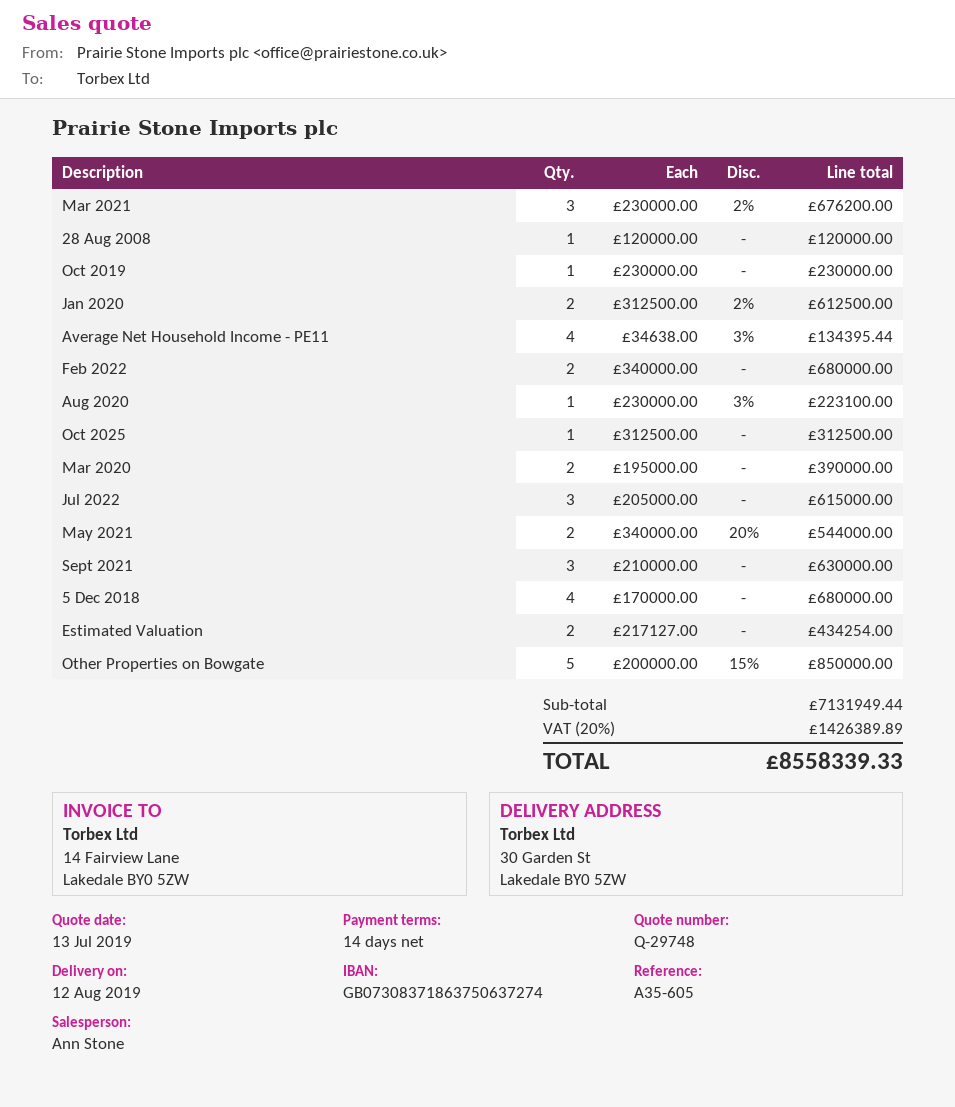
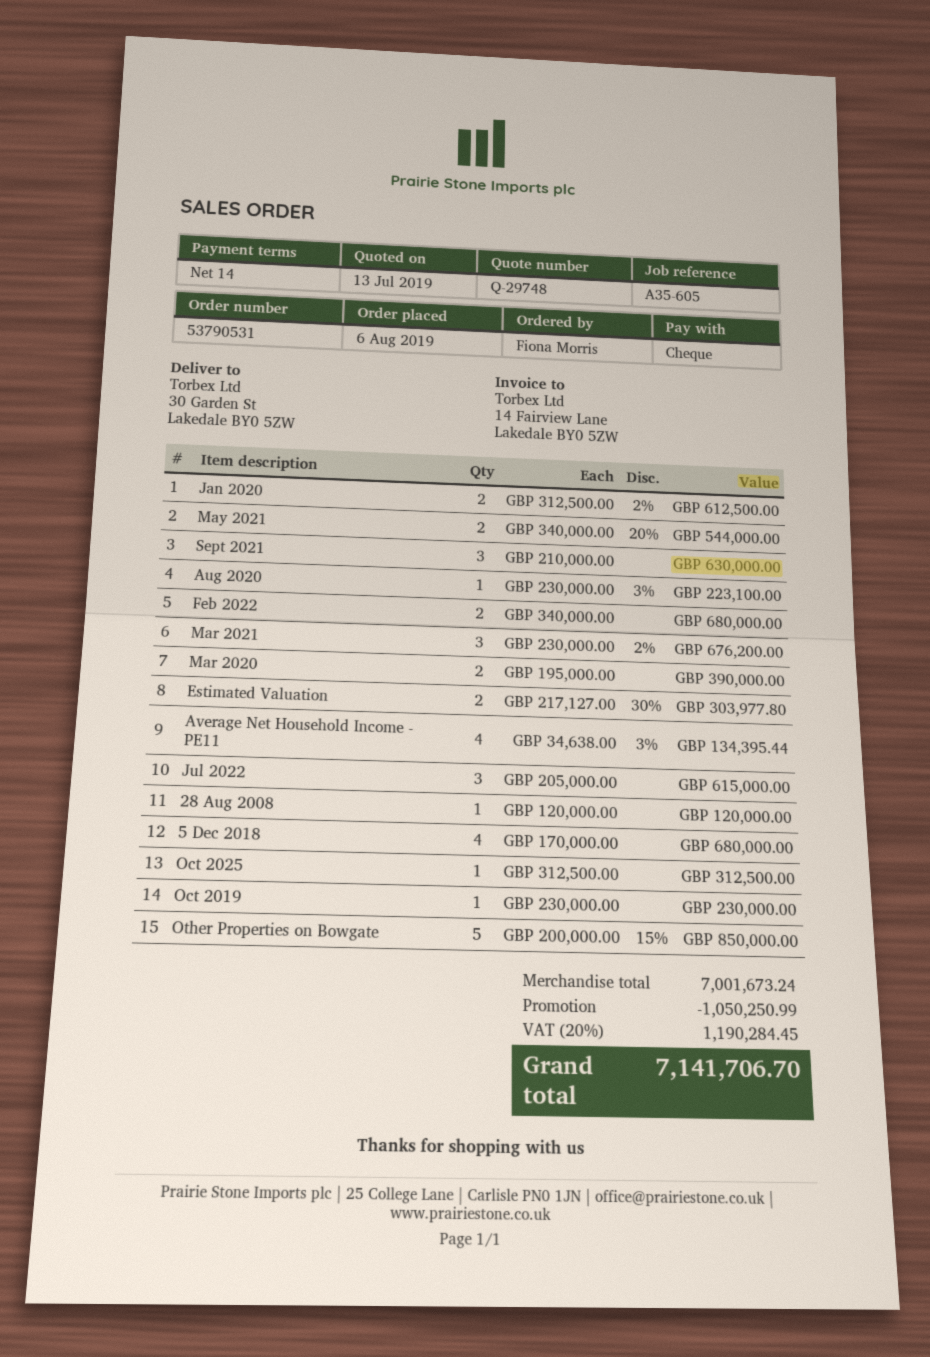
Estimated Valuation: 2 x 217127.00 = 434254.00 -> 2 x 217127.00 - 30% = 303977.80
subtotal: 7131949.44 -> 7001673.24
discount: none -> 1050250.99
tax: 20% = 1426389.89 -> 20% = 1190284.45
total: 8558339.33 -> 7141706.70

